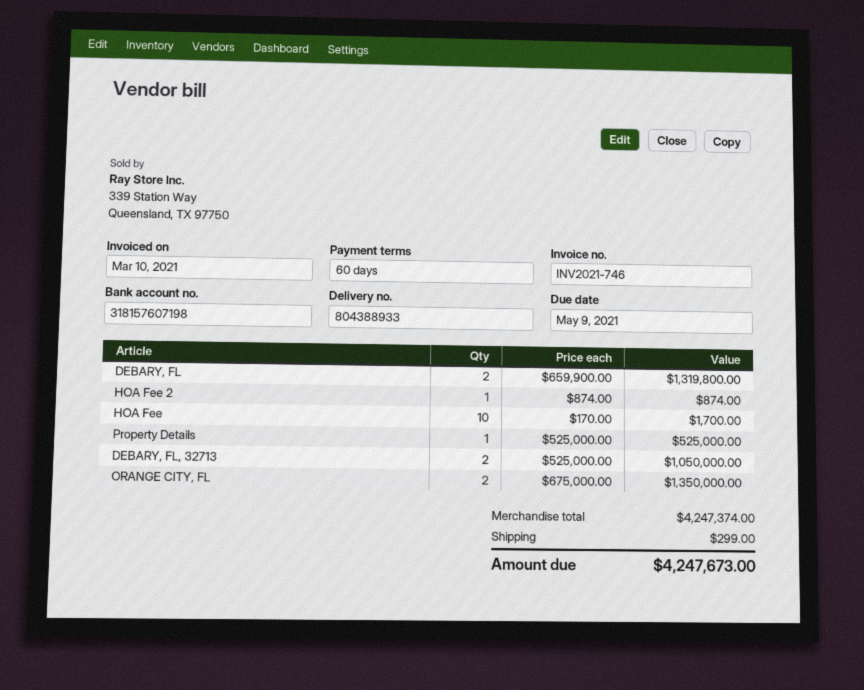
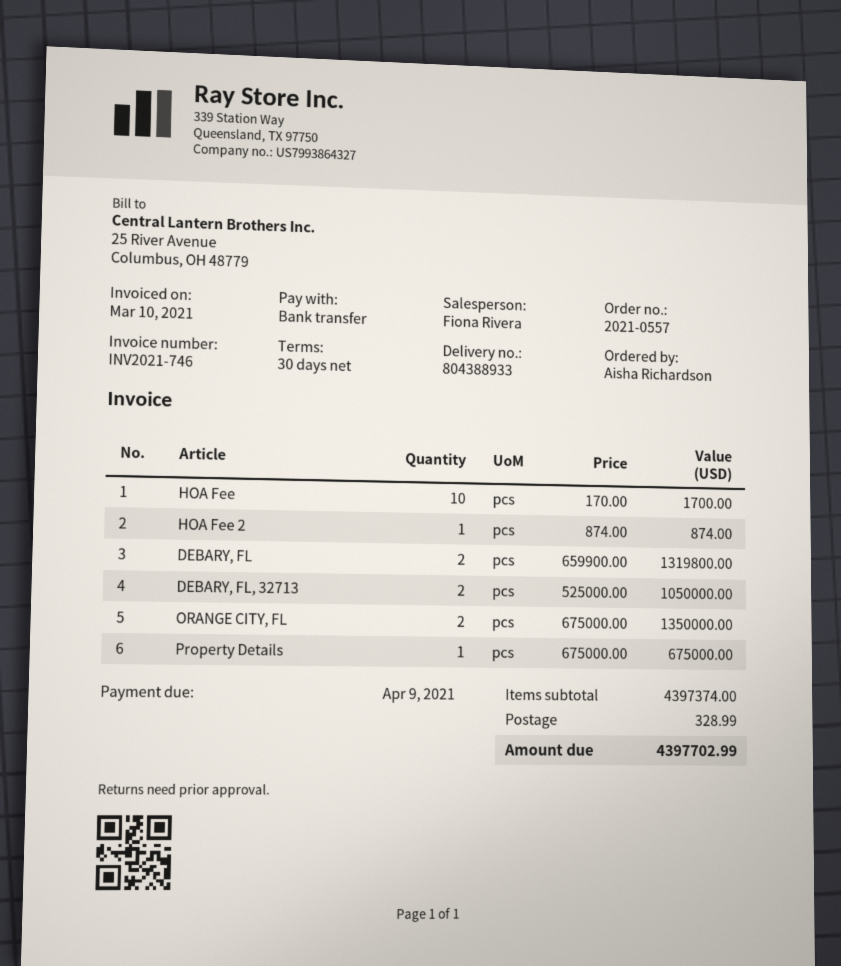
payment terms: 60 days -> 30 days
due date: 2021-05-09 -> 2021-04-09
Property Details: 1 x 525000.00 = 525000.00 -> 1 x 675000.00 = 675000.00
subtotal: 4247374.00 -> 4397374.00
shipping: 299.00 -> 328.99
total: 4247673.00 -> 4397702.99

